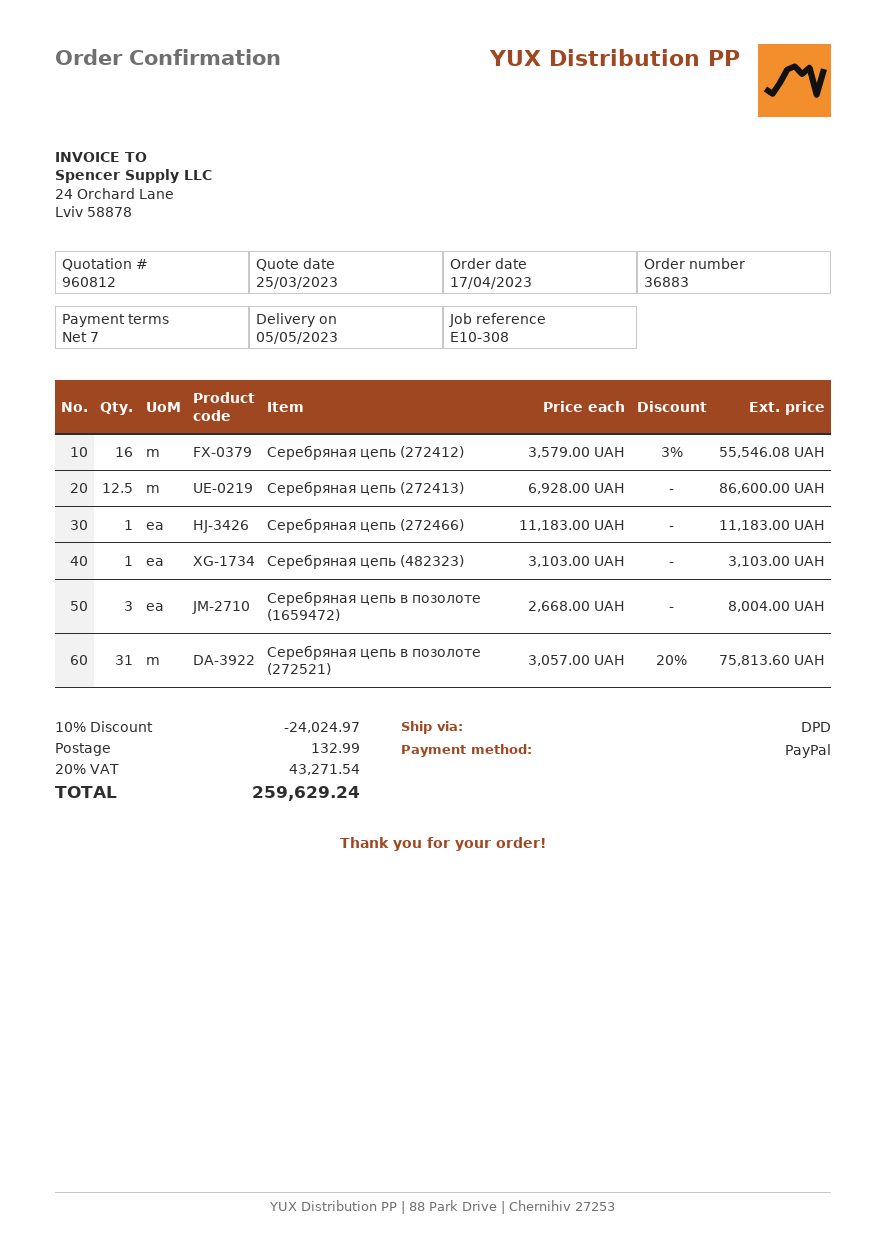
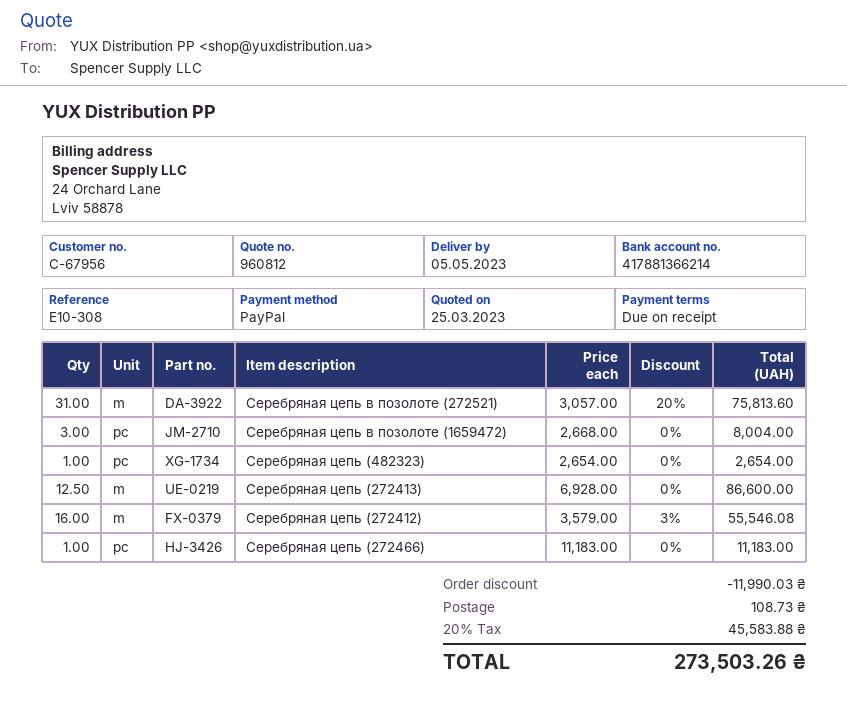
payment terms: 7 days -> on receipt
Серебряная цепь (482323): 1 x 3103.00 = 3103.00 -> 1 x 2654.00 = 2654.00
discount: 24024.97 -> 11990.03
shipping: 132.99 -> 108.73
tax: 20% = 43271.54 -> 20% = 45583.88
total: 259629.24 -> 273503.26

